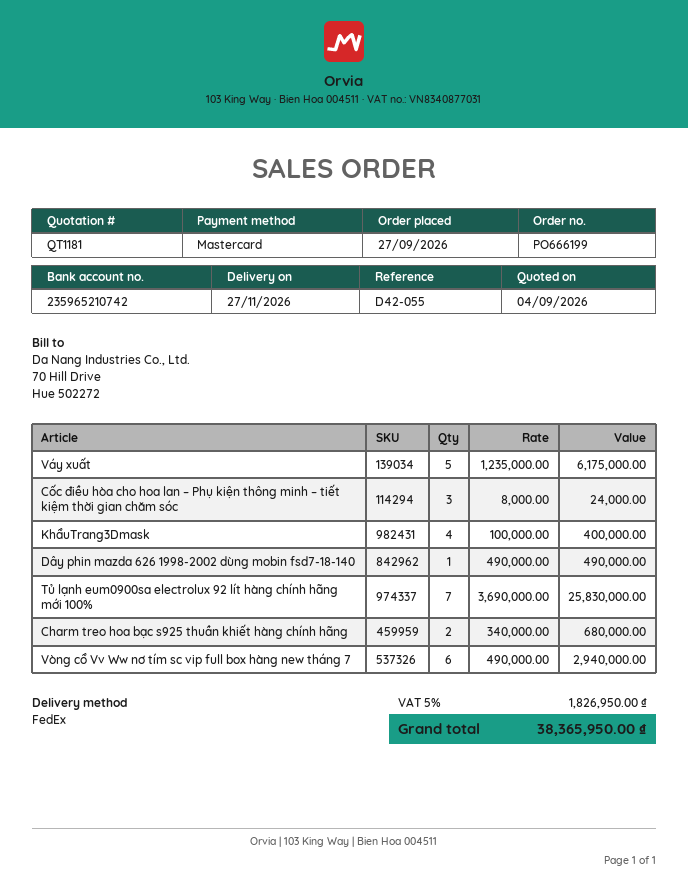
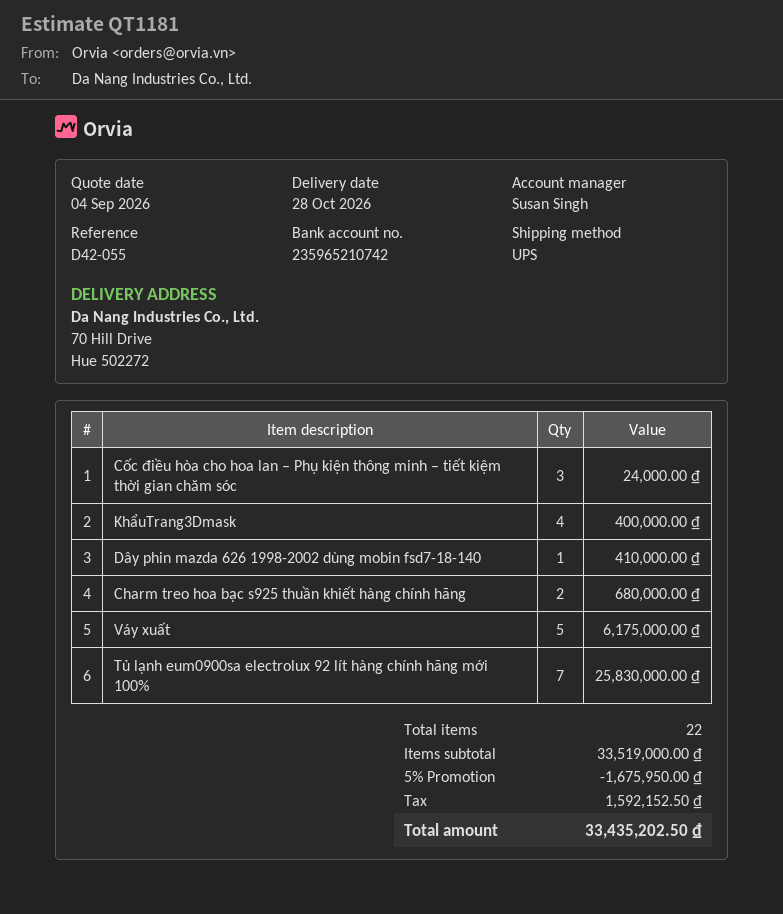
delivery date: 2026-11-27 -> 2026-10-28
shipping method: FedEx -> UPS
Dây phin mazda 626 1998-2002 dùng mobin fsd7-18-140: 1 for 490000.00 -> 1 for 410000.00
Vòng cổ Vv Ww nơ tím sc vip full box hàng new tháng 7: 6 for 2940000.00 -> none
discount: none -> 5% = 1675950.00
tax: 1826950.00 -> 1592152.50
total: 38365950.00 -> 33435202.50

